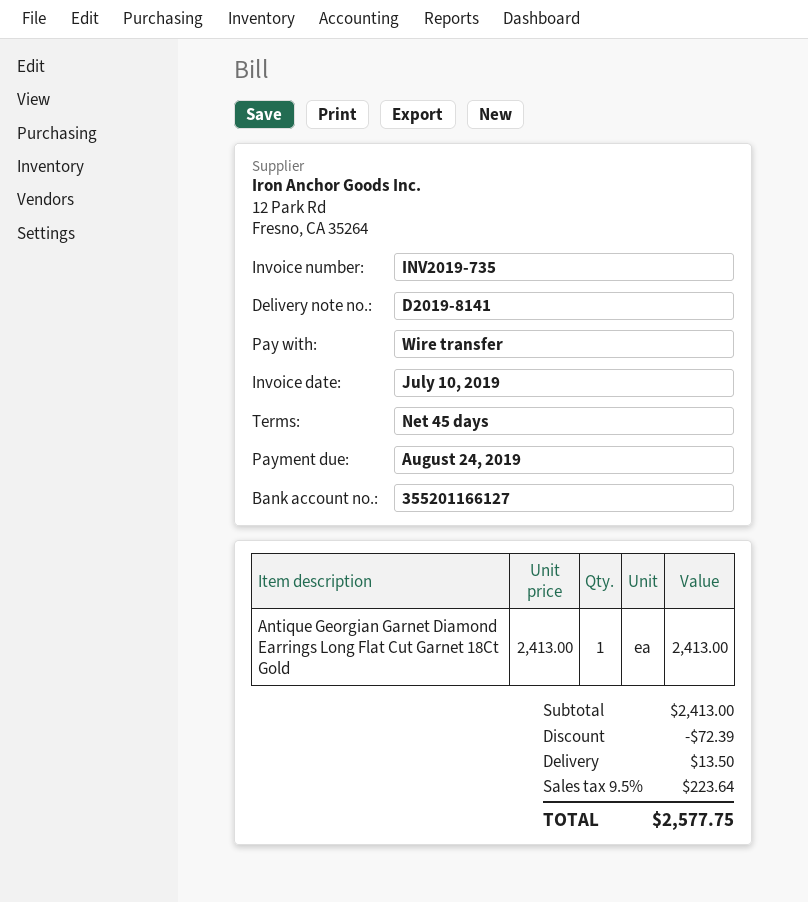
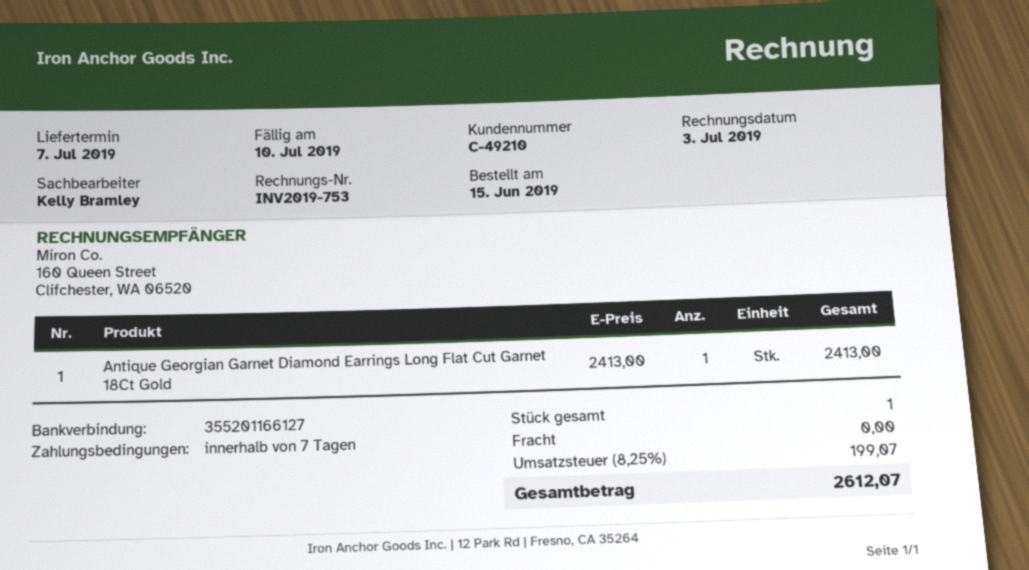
invoice number: INV2019-735 -> INV2019-753
invoice date: 2019-07-10 -> 2019-07-03
payment terms: 45 days -> 7 days
due date: 2019-08-24 -> 2019-07-10
discount: 72.39 -> none
shipping: 13.50 -> 0.00
tax: 9.5% = 223.64 -> 8.25% = 199.07
total: 2577.75 -> 2612.07

